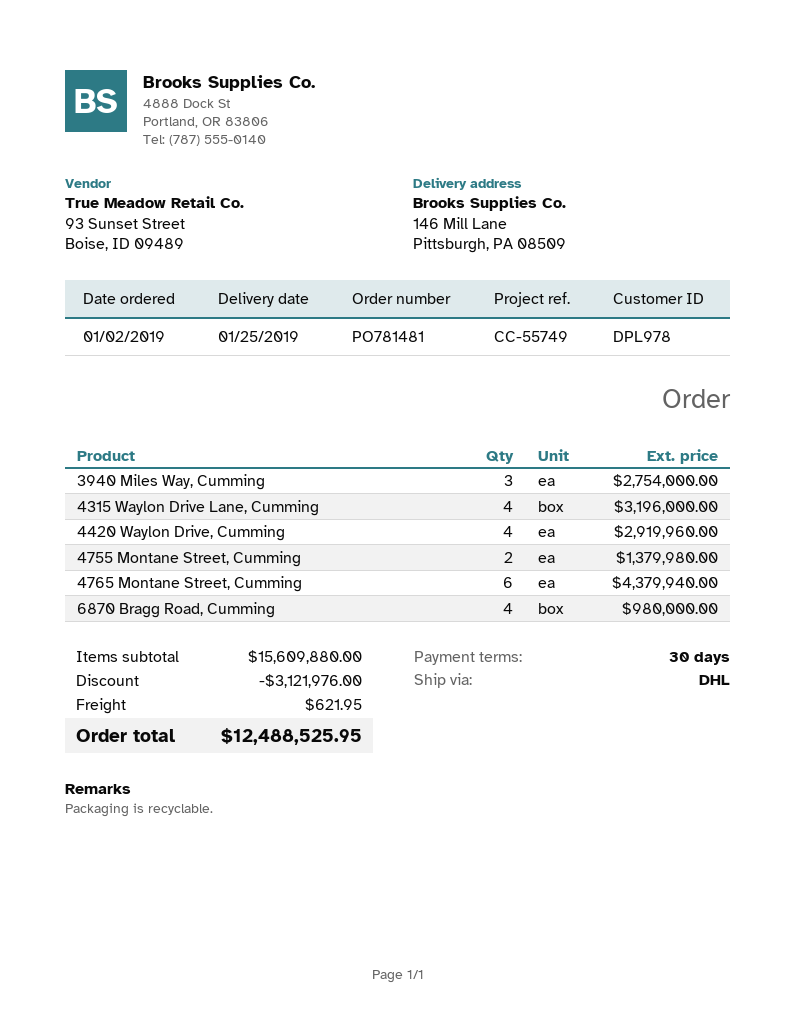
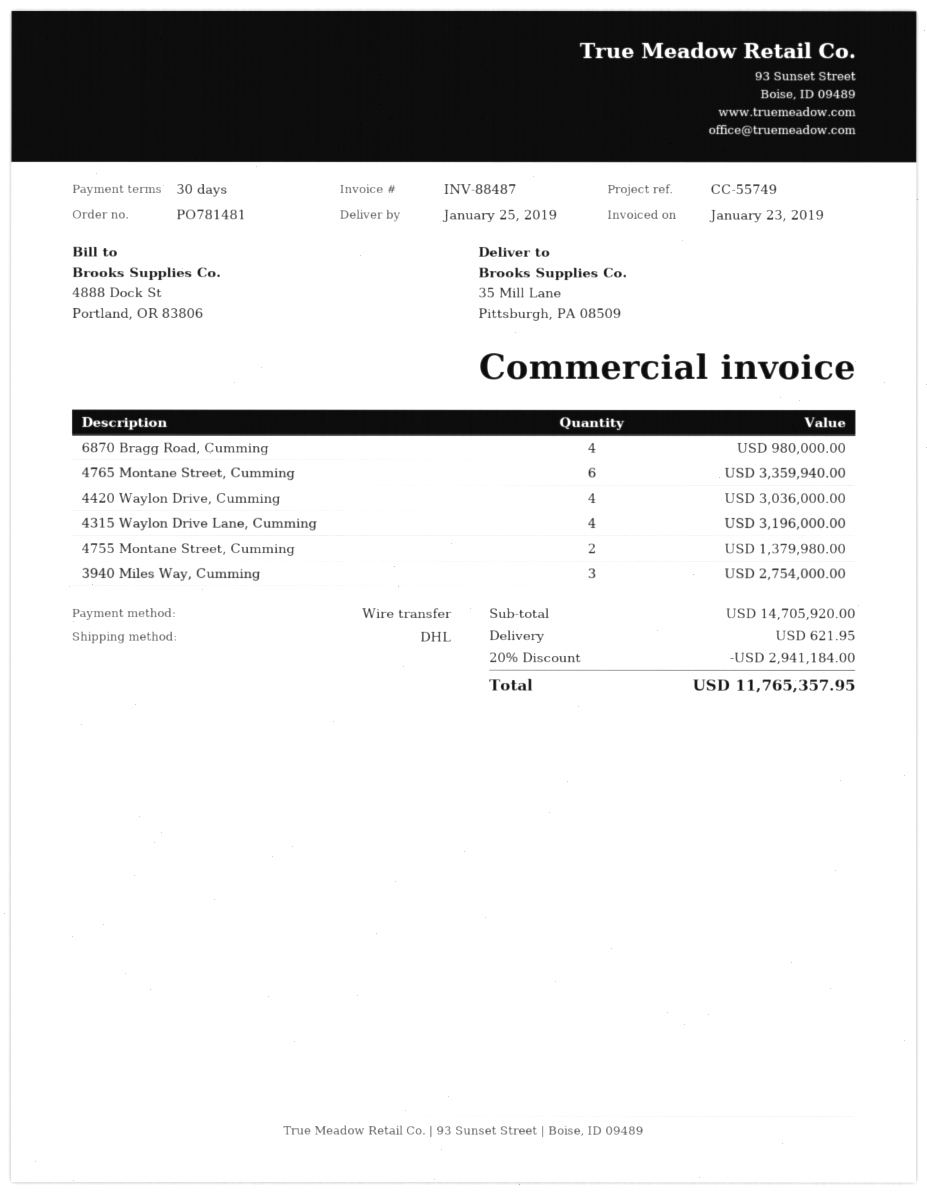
ship to: 146 Mill Lane, Pittsburgh, PA 08509 -> 35 Mill Lane, Pittsburgh, PA 08509
4420 Waylon Drive, Cumming: 4 for 2919960.00 -> 4 for 3036000.00
4765 Montane Street, Cumming: 6 for 4379940.00 -> 6 for 3359940.00
subtotal: 15609880.00 -> 14705920.00
discount: 3121976.00 -> 2941184.00
total: 12488525.95 -> 11765357.95

